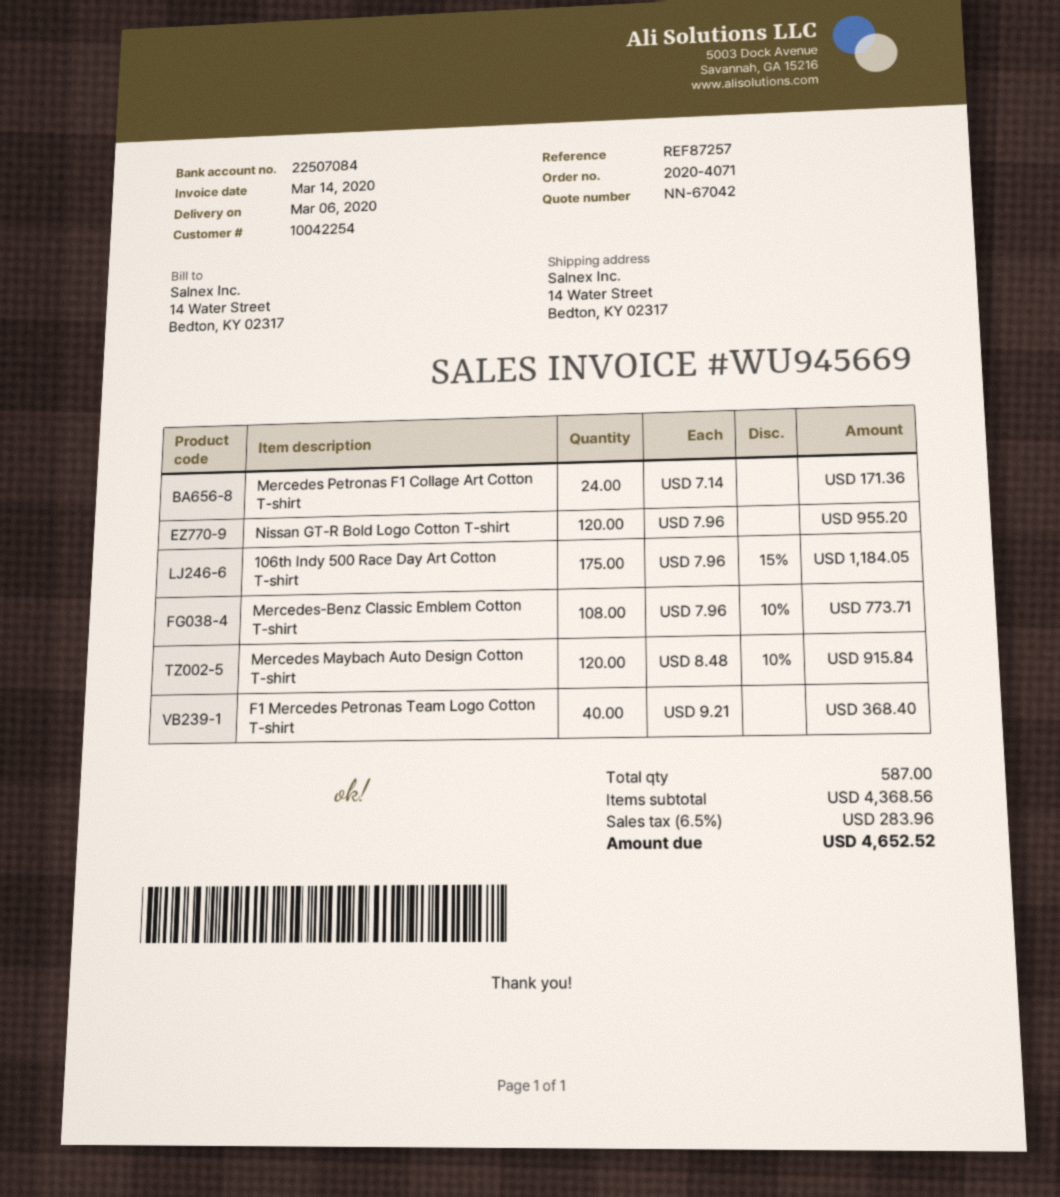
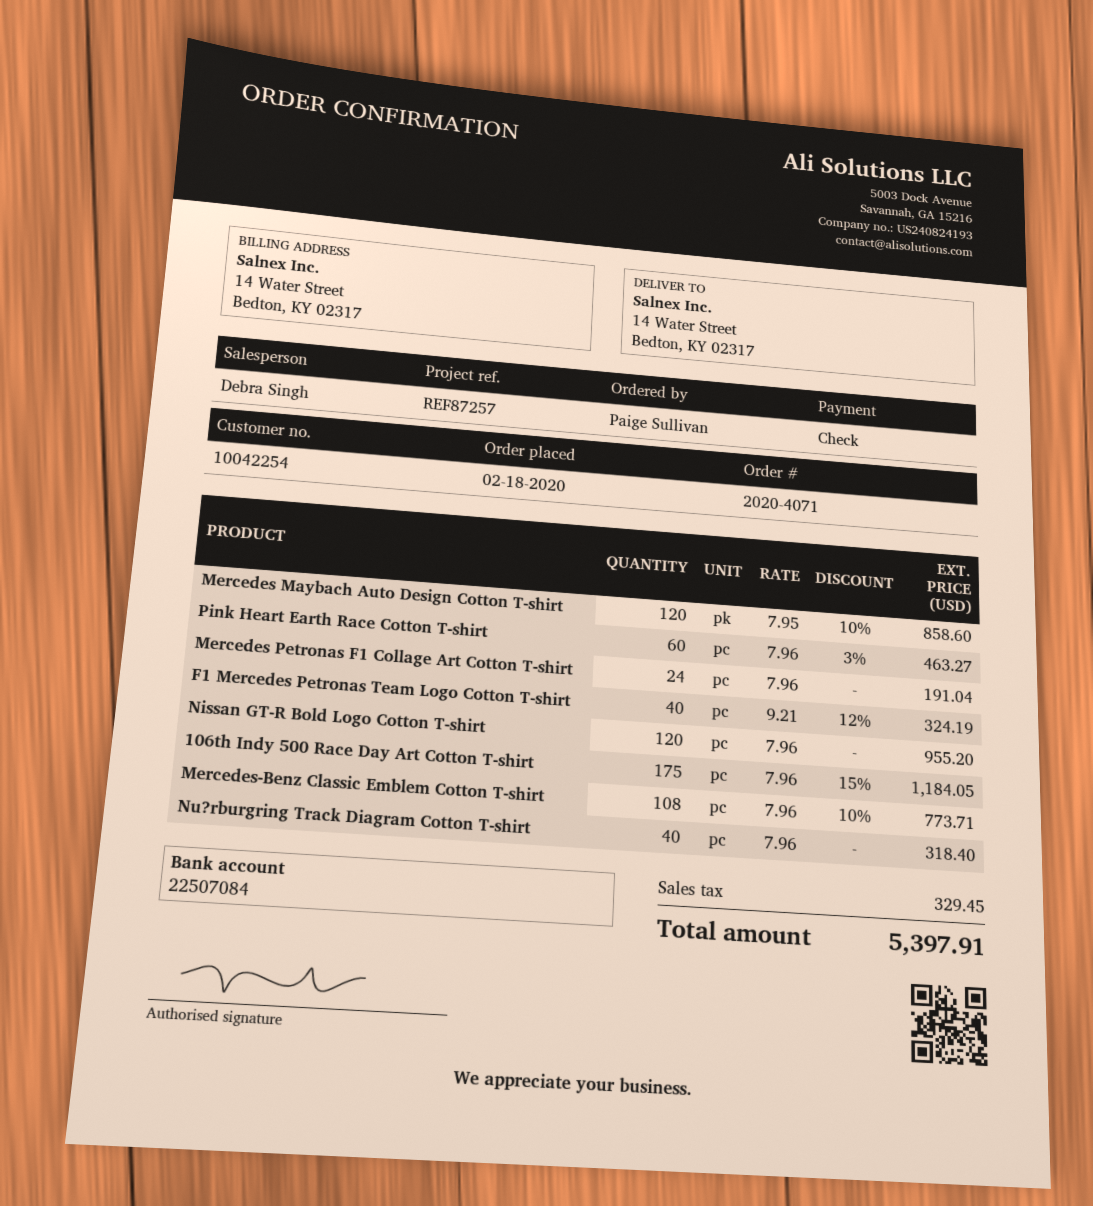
Mercedes Petronas F1 Collage Art Cotton T-shirt: 24 x 7.14 = 171.36 -> 24 x 7.96 = 191.04
Mercedes Maybach Auto Design Cotton T-shirt: 120 x 8.48 - 10% = 915.84 -> 120 x 7.95 - 10% = 858.60
F1 Mercedes Petronas Team Logo Cotton T-shirt: 40 x 9.21 = 368.40 -> 40 x 9.21 - 12% = 324.19
Pink Heart Earth Race Cotton T-shirt: none -> 60 x 7.96 - 3% = 463.27
Nu?rburgring Track Diagram Cotton T-shirt: none -> 40 x 7.96 = 318.40
tax: 283.96 -> 329.45
total: 4652.52 -> 5397.91

